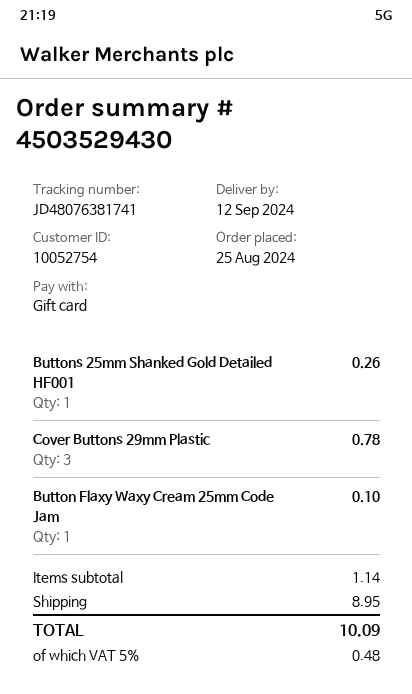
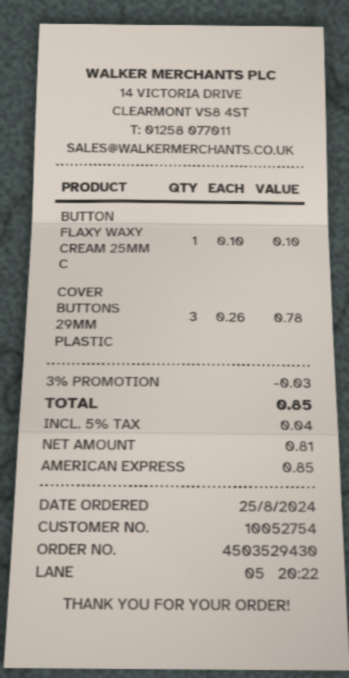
payment method: gift card -> American Express
Buttons 25mm Shanked Gold Detailed HF001: 1 for 0.26 -> none
discount: none -> 3% = 0.03
shipping: 8.95 -> none
tax: 5% = 0.48 -> 5% = 0.04
total: 10.09 -> 0.85

